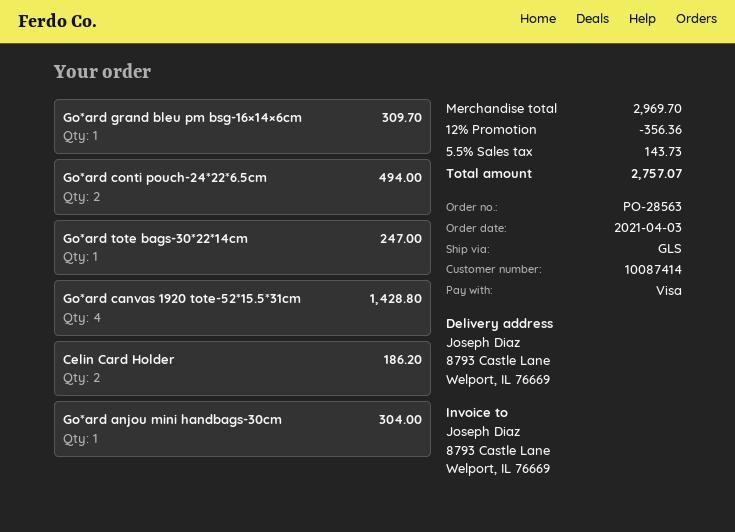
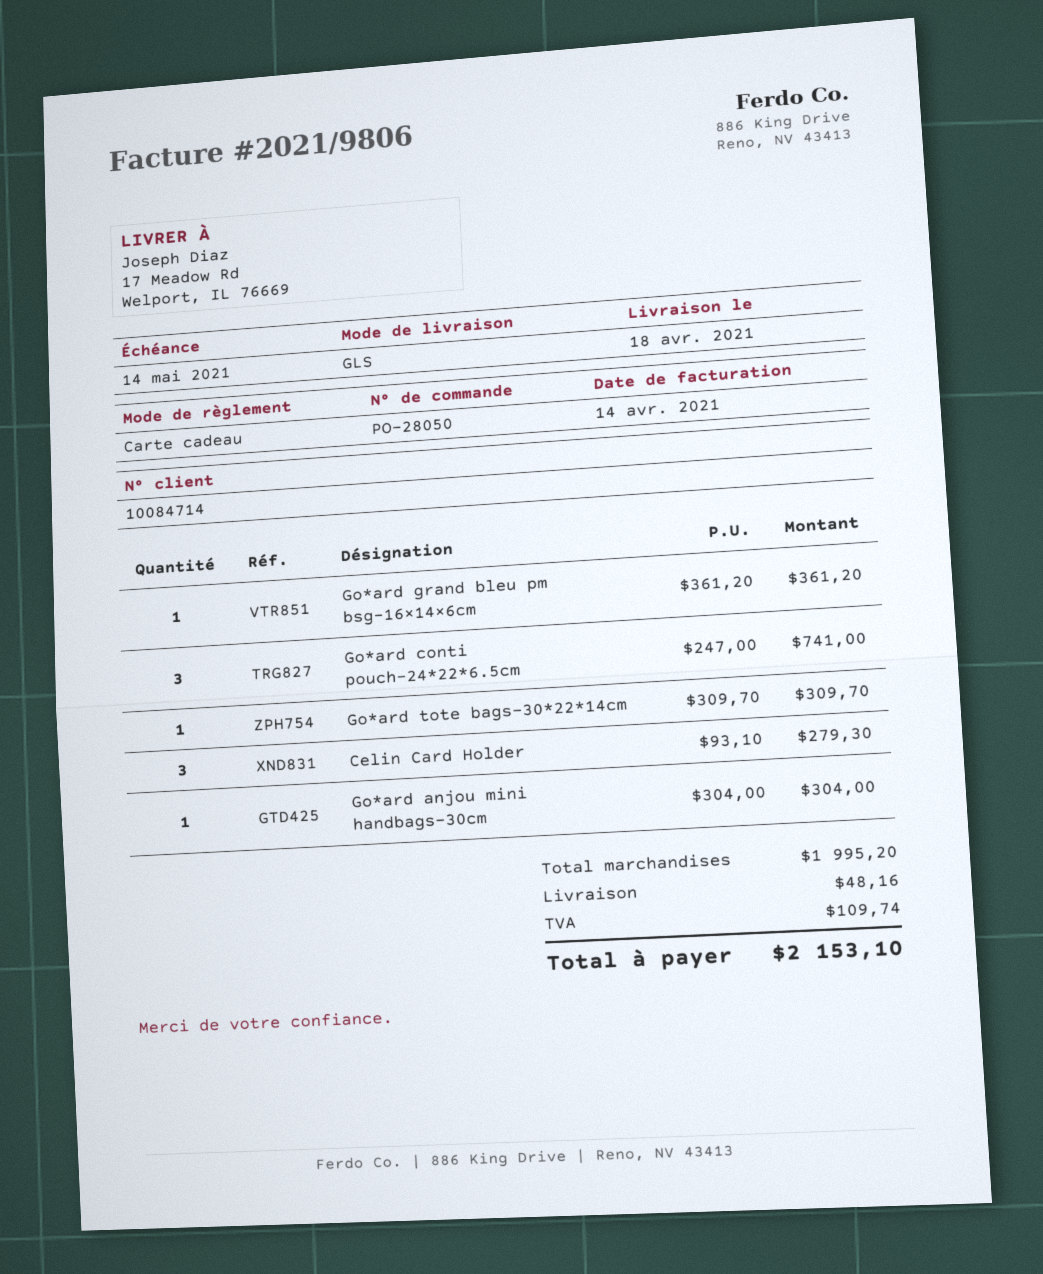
order number: PO-28563 -> PO-28050
customer number: 10087414 -> 10084714
payment method: Visa -> gift card
ship to: 8793 Castle Lane, Welport, IL 76669 -> 17 Meadow Rd, Welport, IL 76669
Go*ard grand bleu pm bsg-16×14×6cm: 1 for 309.70 -> 1 for 361.20
Go*ard conti pouch-24*22*6.5cm: 2 for 494.00 -> 3 for 741.00
Go*ard tote bags-30*22*14cm: 1 for 247.00 -> 1 for 309.70
Go*ard canvas 1920 tote-52*15.5*31cm: 4 for 1428.80 -> none
Celin Card Holder: 2 for 186.20 -> 3 for 279.30
subtotal: 2969.70 -> 1995.20
discount: 12% = 356.36 -> none
shipping: none -> 48.16
tax: 143.73 -> 109.74
total: 2757.07 -> 2153.10

